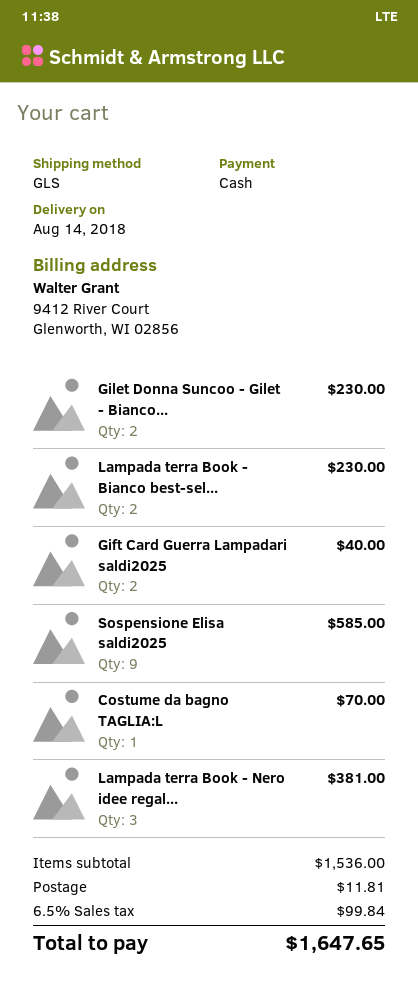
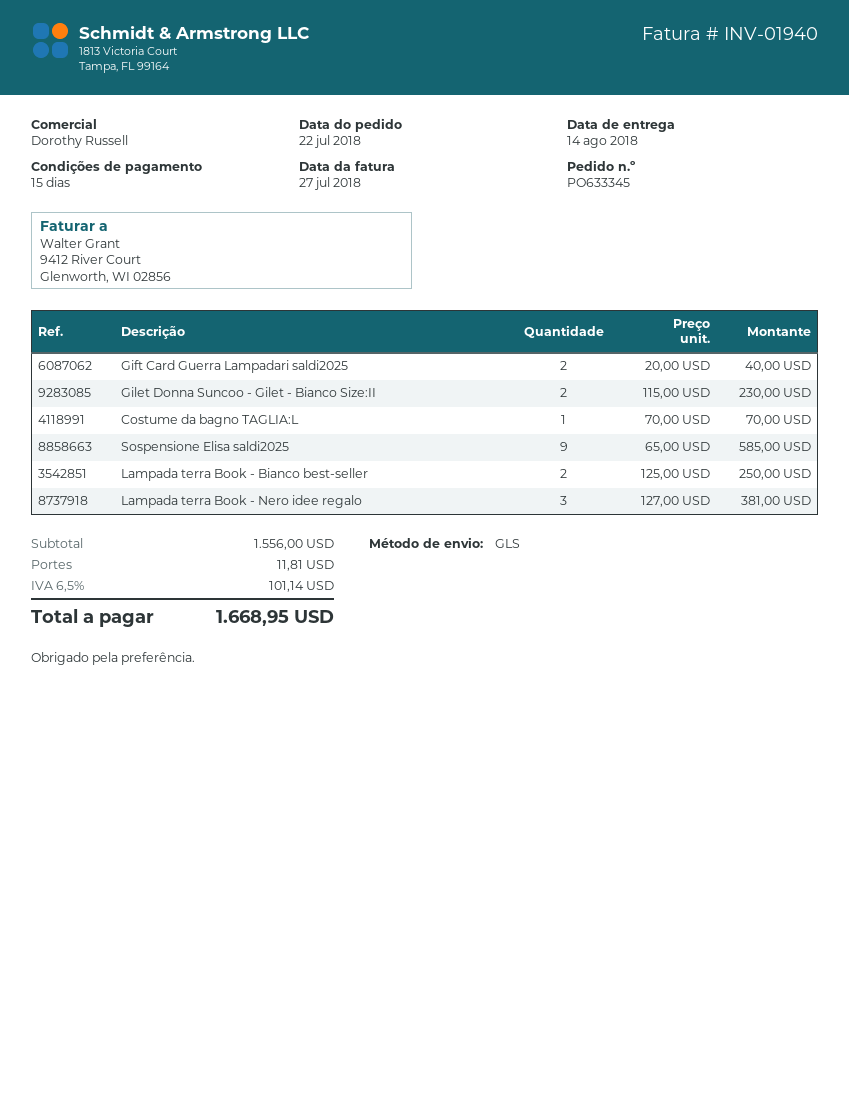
Lampada terra Book - Bianco best-sel...: 2 for 230.00 -> 2 for 250.00
subtotal: 1536.00 -> 1556.00
tax: 6.5% = 99.84 -> 6.5% = 101.14
total: 1647.65 -> 1668.95

